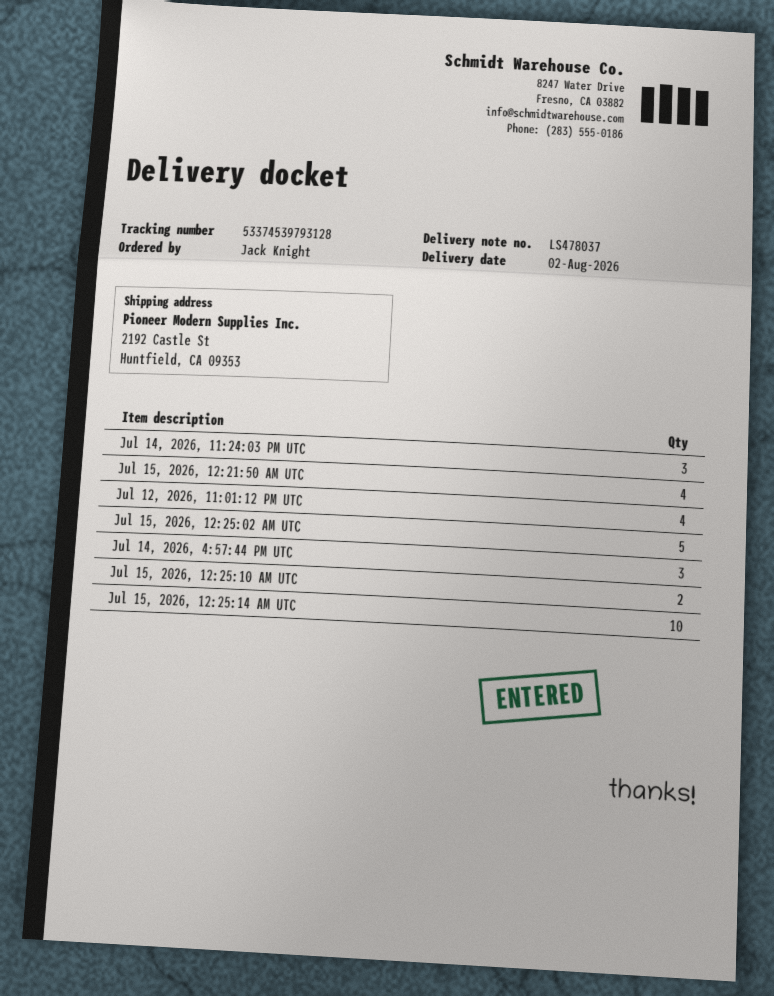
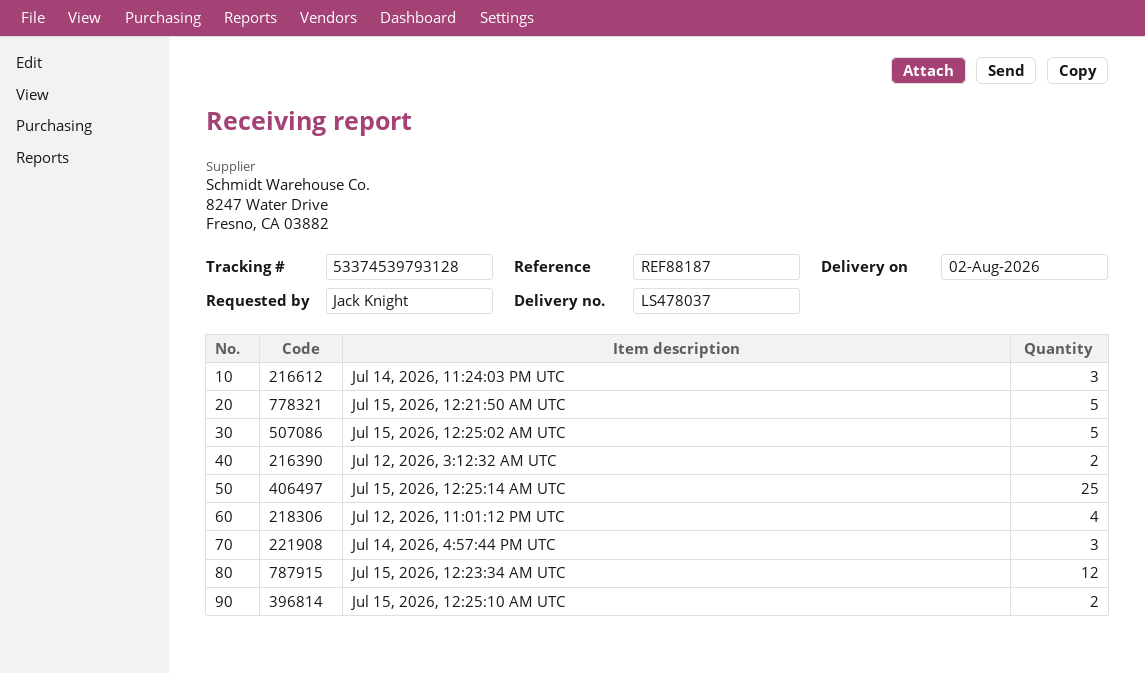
Jul 15, 2026, 12:21:50 AM UTC: 4 -> 5
Jul 15, 2026, 12:25:14 AM UTC: 10 -> 25
Jul 12, 2026, 3:12:32 AM UTC: none -> 2
Jul 15, 2026, 12:23:34 AM UTC: none -> 12

